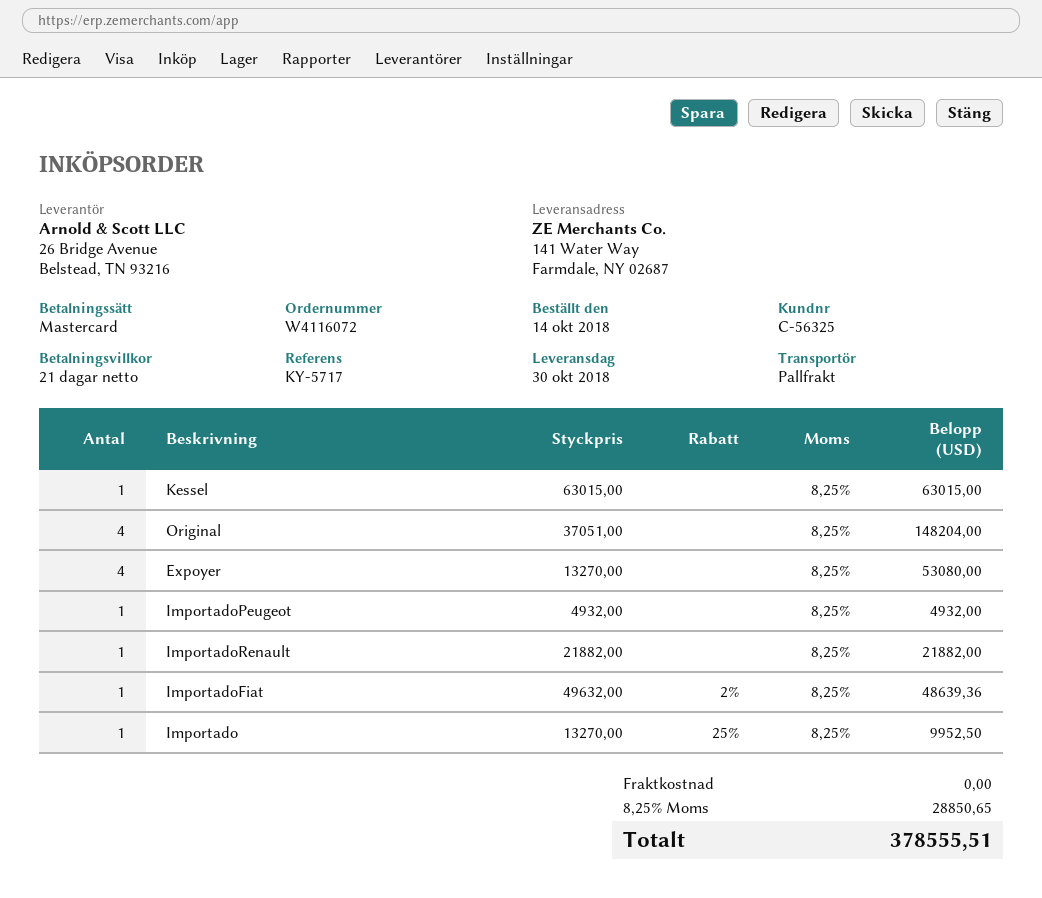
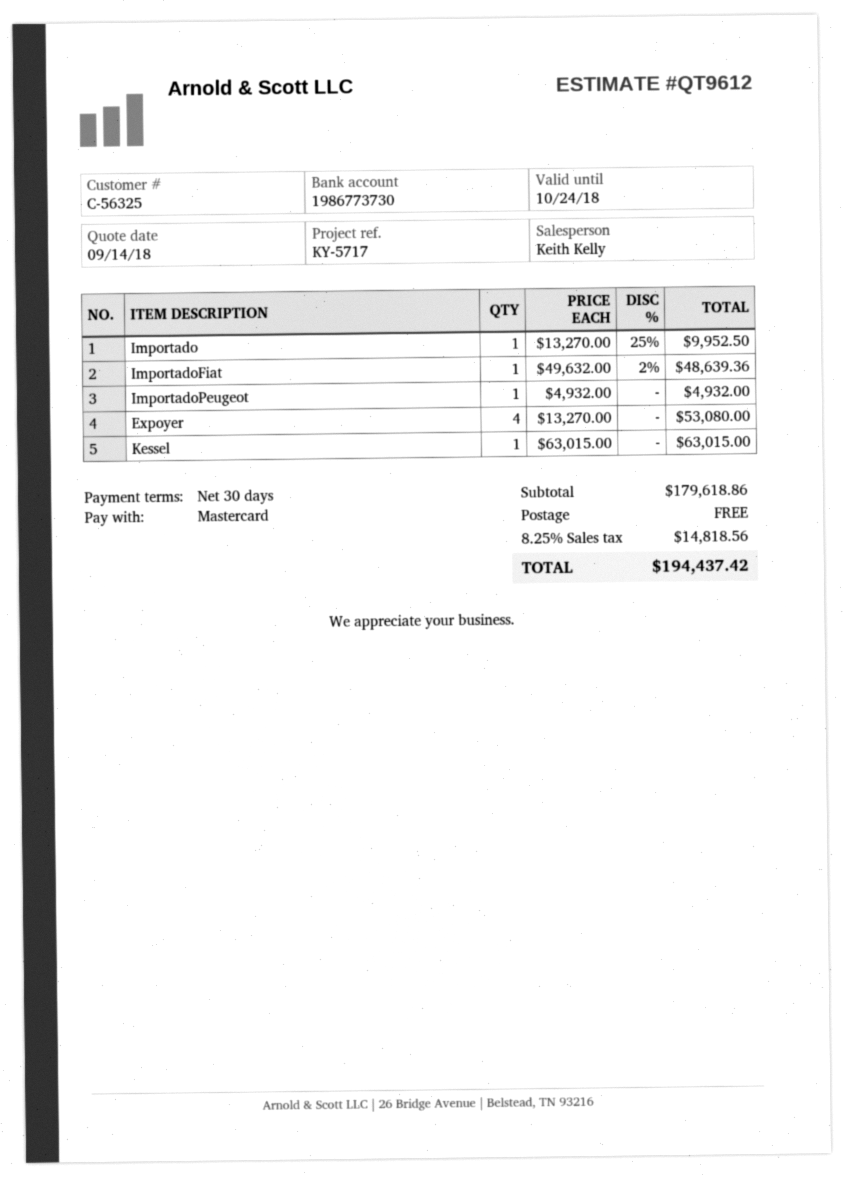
payment terms: 21 days -> 30 days
Original: 4 x 37051.00 = 148204.00 -> none
ImportadoRenault: 1 x 21882.00 = 21882.00 -> none
tax: 8.25% = 28850.65 -> 8.25% = 14818.56
total: 378555.51 -> 194437.42

